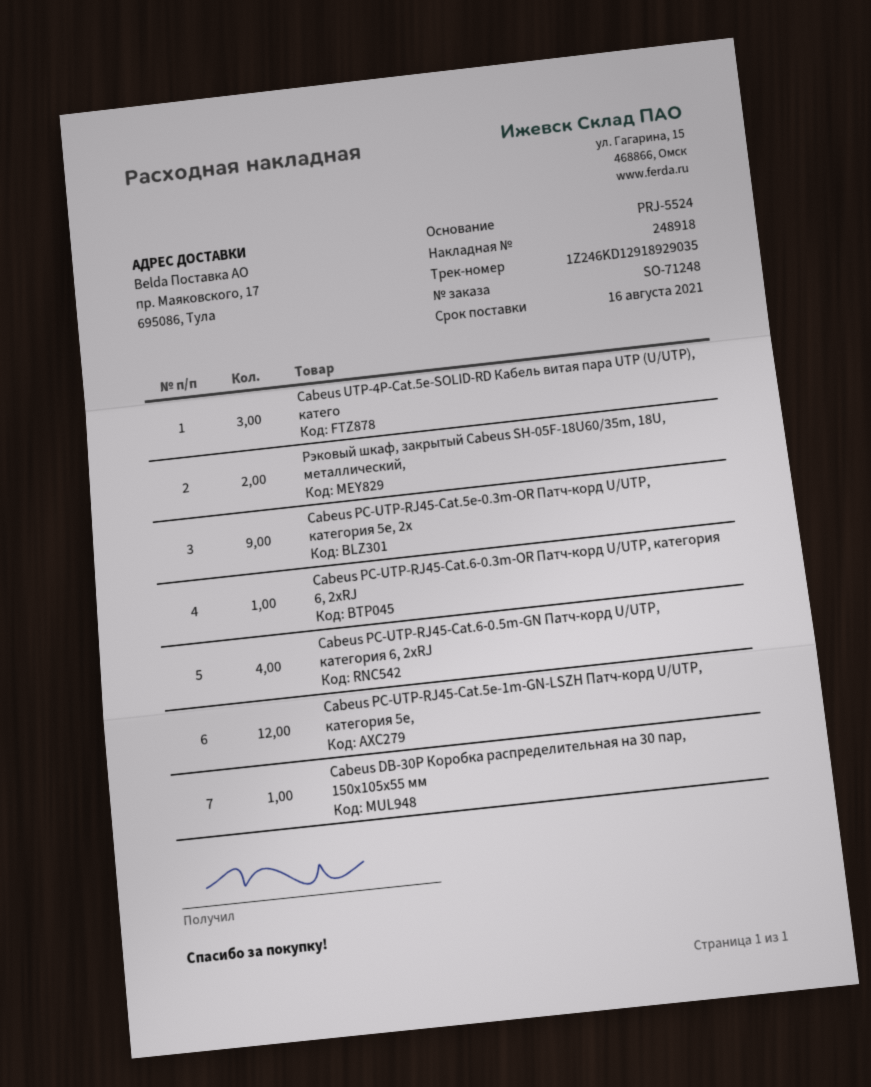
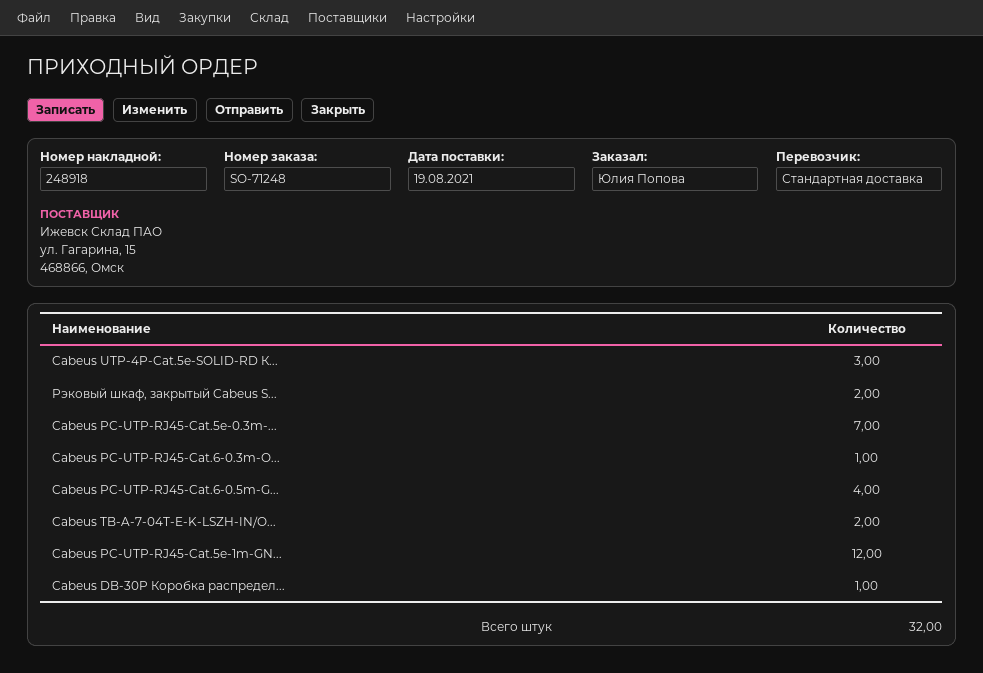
delivery date: 2021-08-16 -> 2021-08-19
Cabeus PC-UTP-RJ45-Cat.5e-0.3m-OR Патч-корд U/UTP, категория 5е, 2x: 9 -> 7
Cabeus TB-A-7-04T-E-K-LSZH-IN/O...: none -> 2

